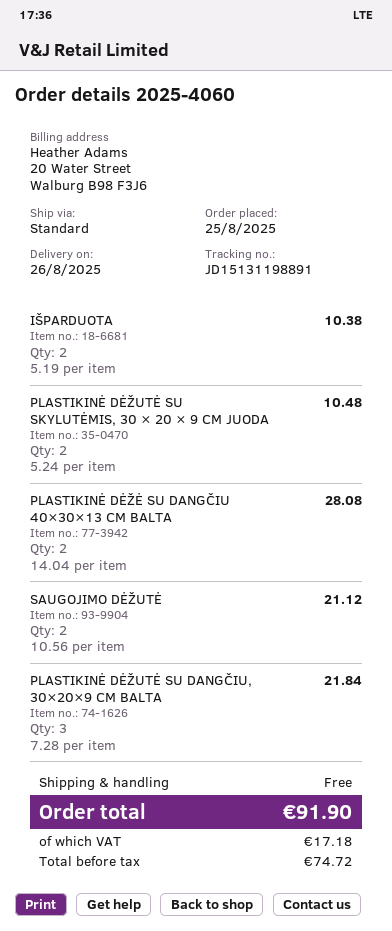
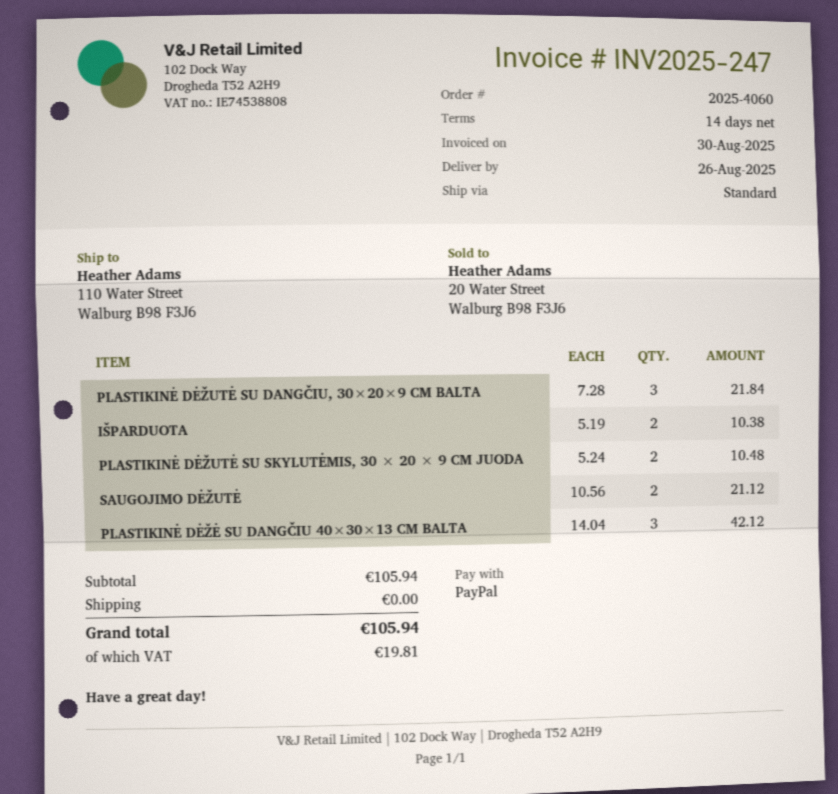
PLASTIKINĖ DĖŽĖ SU DANGČIU 40×30×13 CM BALTA: 2 x 14.04 = 28.08 -> 3 x 14.04 = 42.12
tax: 17.18 -> 19.81
total: 91.90 -> 105.94

